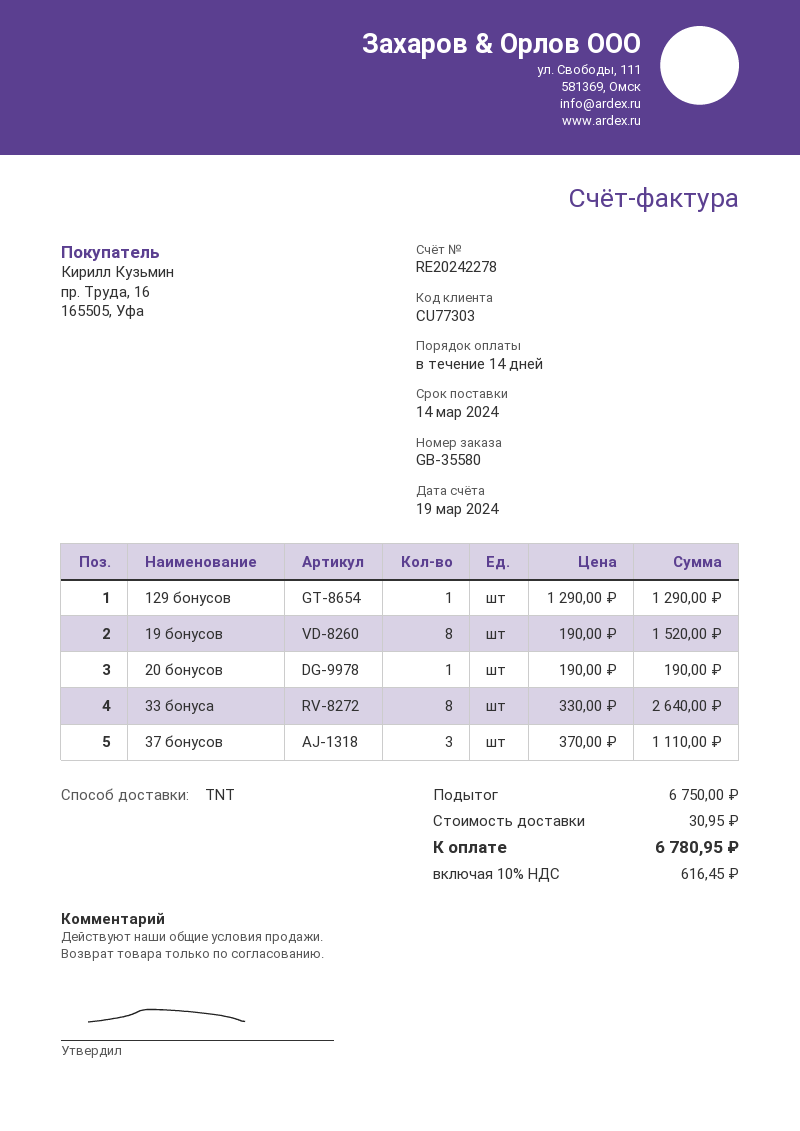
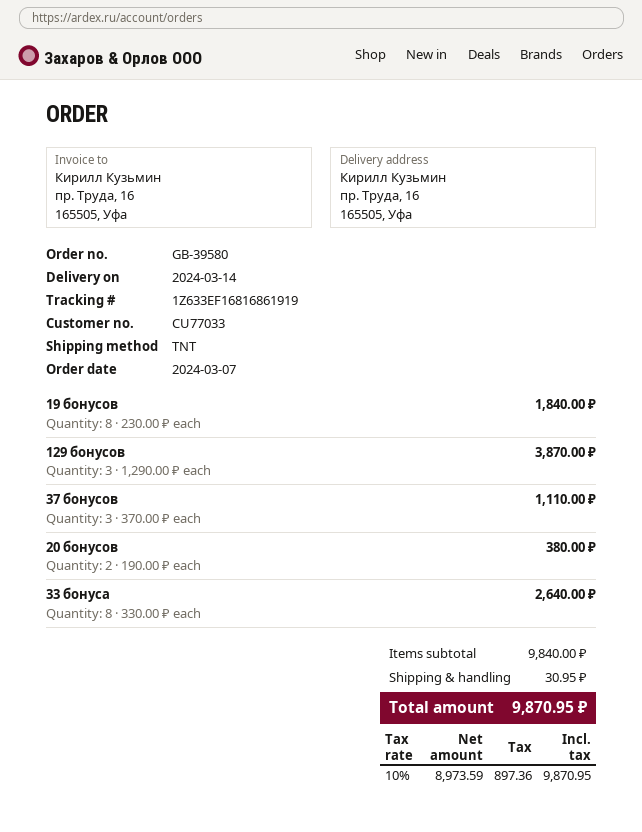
order number: GB-35580 -> GB-39580
customer number: CU77303 -> CU77033
129 бонусов: 1 x 1290.00 = 1290.00 -> 3 x 1290.00 = 3870.00
19 бонусов: 8 x 190.00 = 1520.00 -> 8 x 230.00 = 1840.00
20 бонусов: 1 x 190.00 = 190.00 -> 2 x 190.00 = 380.00
subtotal: 6750.00 -> 9840.00
tax: 10% = 616.45 -> 10% = 897.36
total: 6780.95 -> 9870.95

